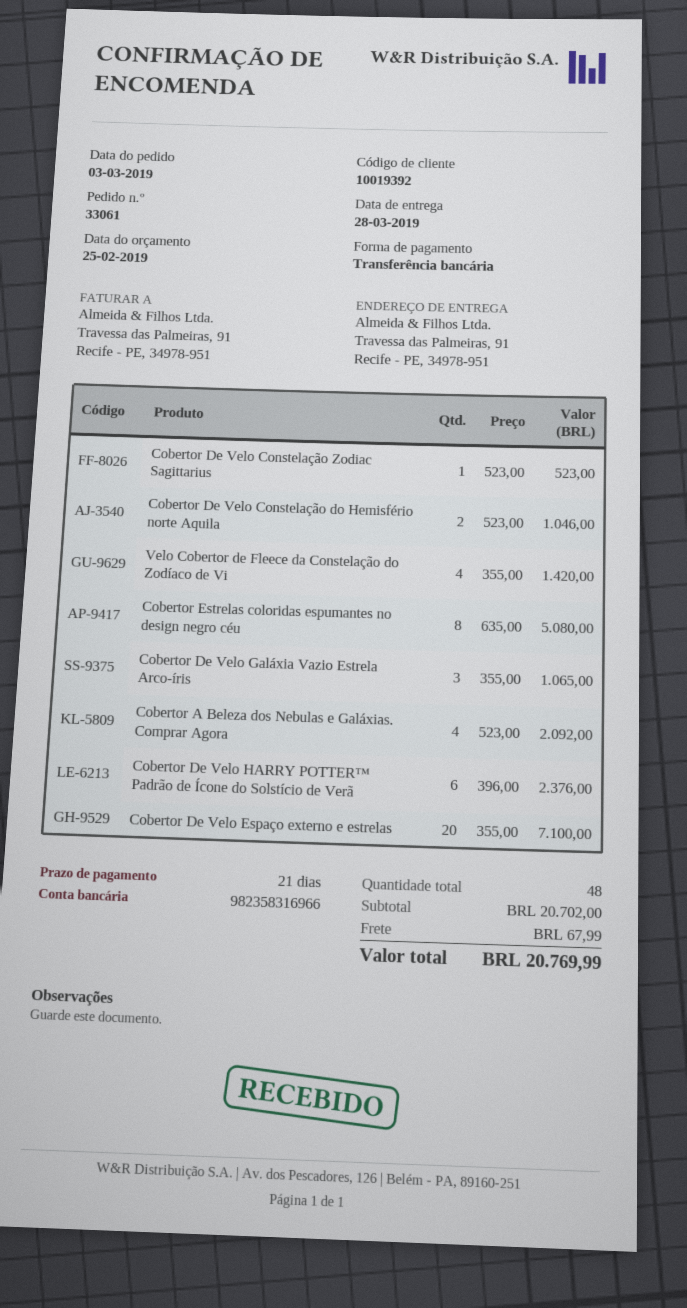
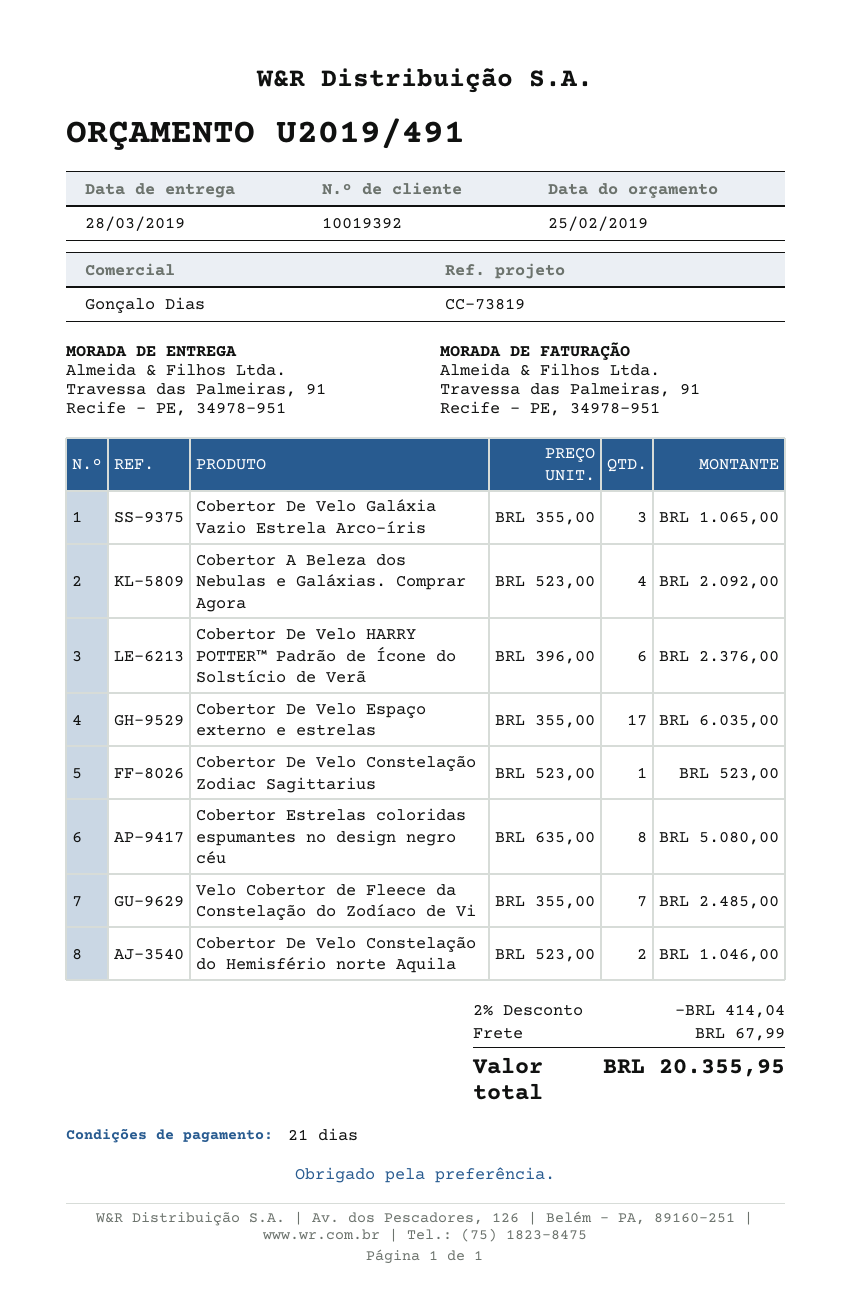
Velo Cobertor de Fleece da Constelação do Zodíaco de Vi: 4 x 355.00 = 1420.00 -> 7 x 355.00 = 2485.00
Cobertor De Velo Espaço externo e estrelas: 20 x 355.00 = 7100.00 -> 17 x 355.00 = 6035.00
discount: none -> 2% = 414.04
total: 20769.99 -> 20355.95

